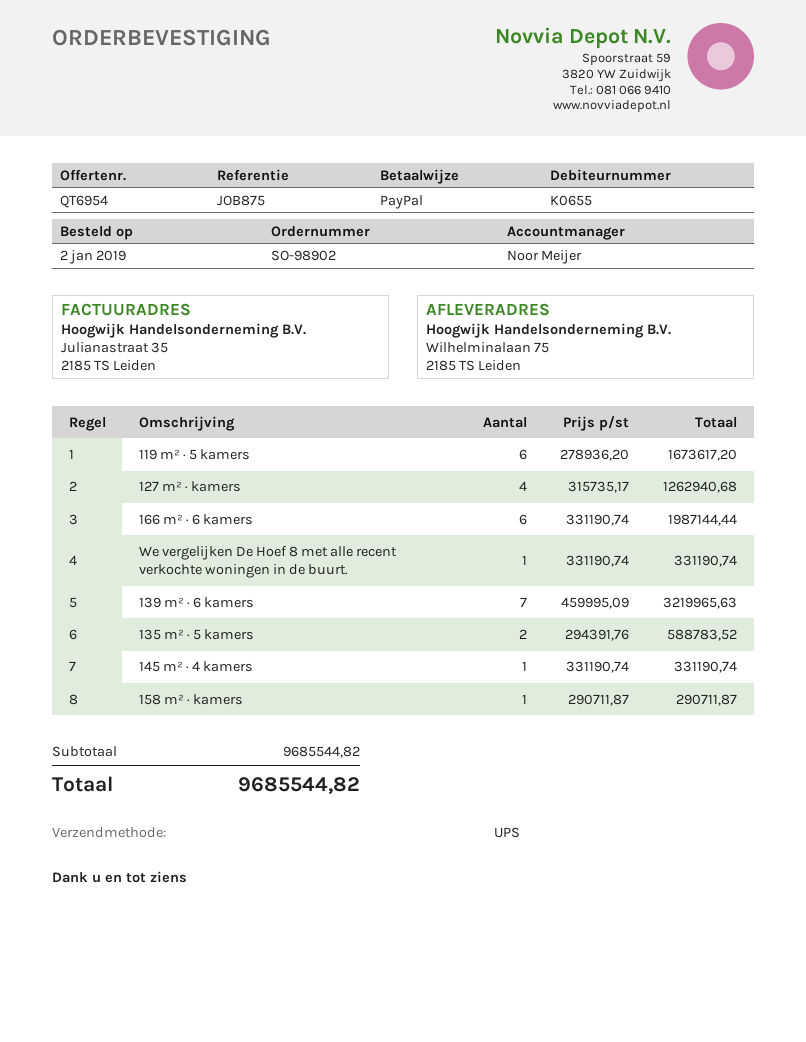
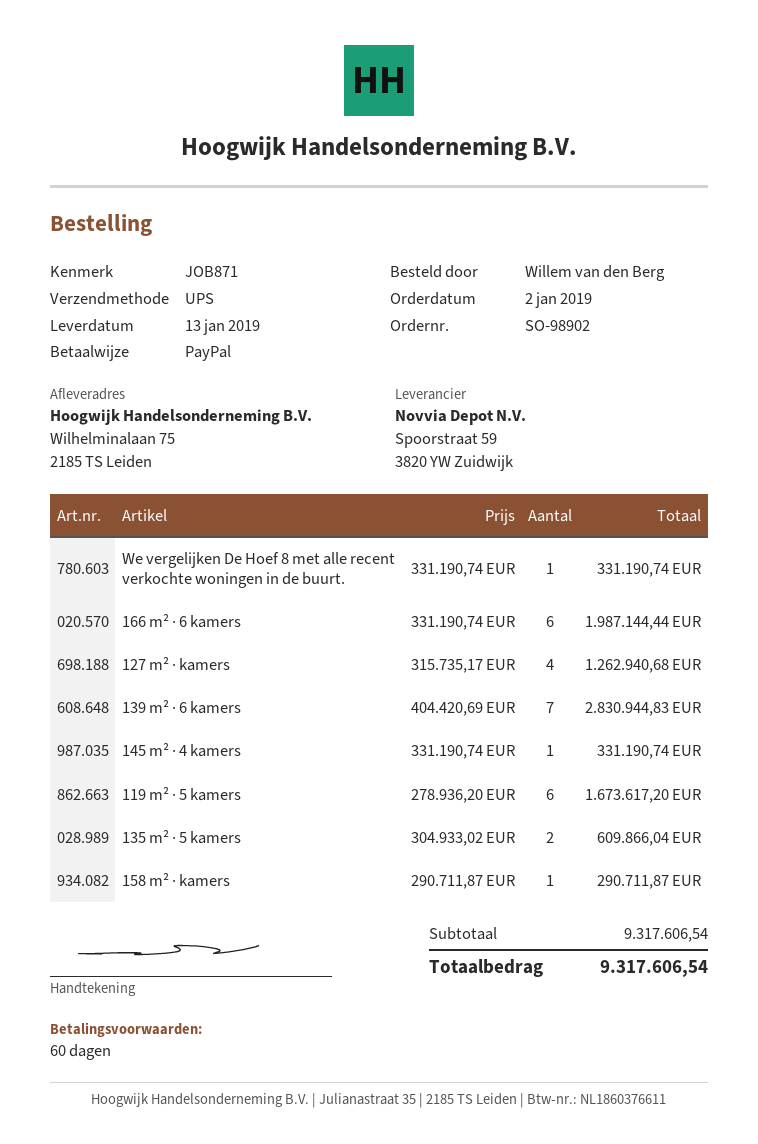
reference: JOB875 -> JOB871
139 m² · 6 kamers: 7 x 459995.09 = 3219965.63 -> 7 x 404420.69 = 2830944.83
135 m² · 5 kamers: 2 x 294391.76 = 588783.52 -> 2 x 304933.02 = 609866.04
subtotal: 9685544.82 -> 9317606.54
total: 9685544.82 -> 9317606.54

